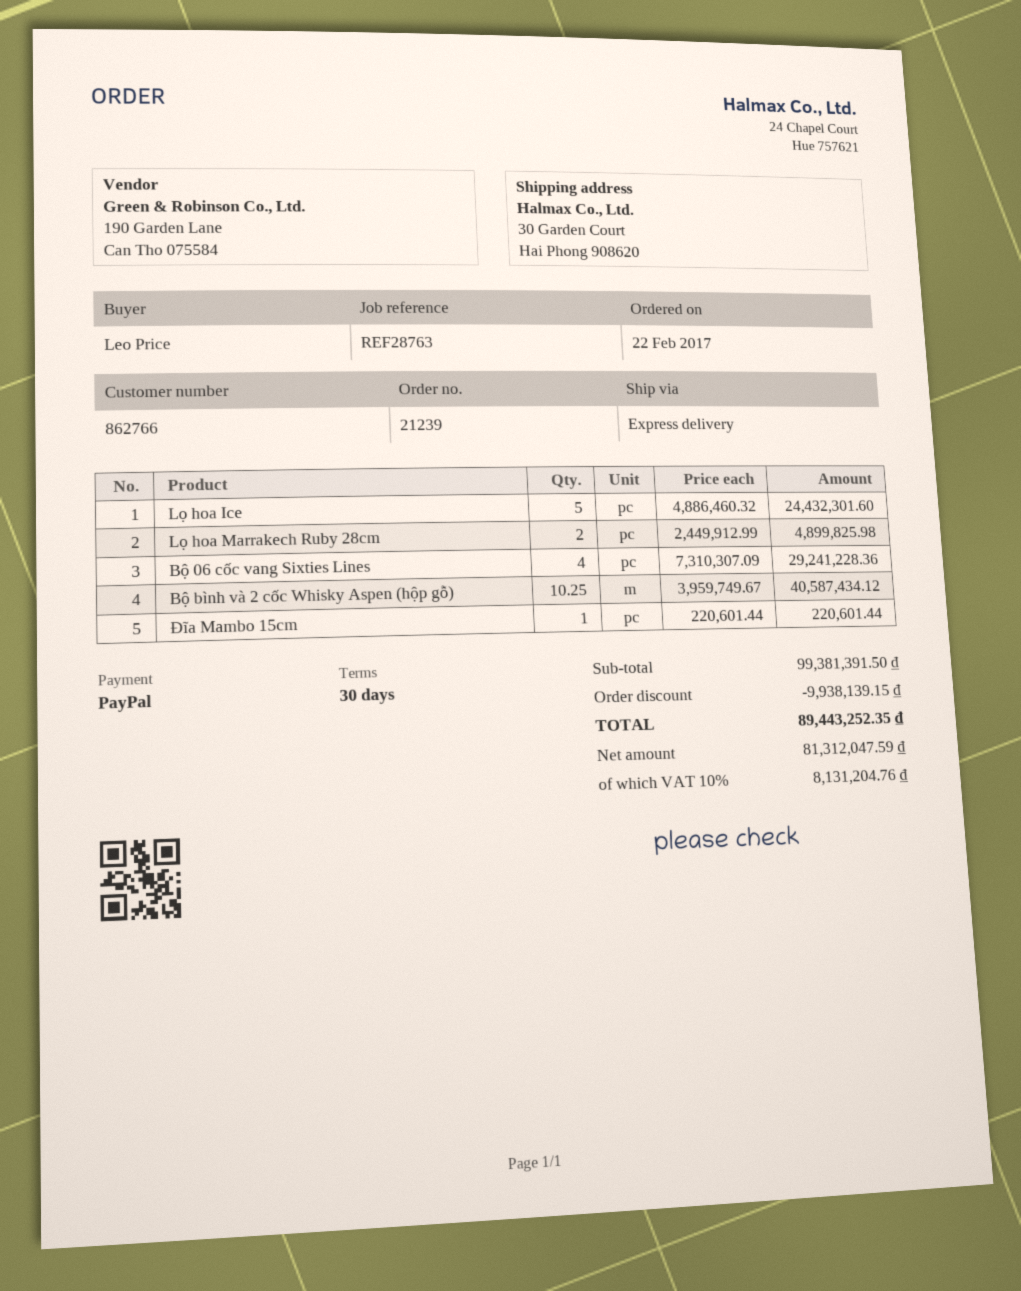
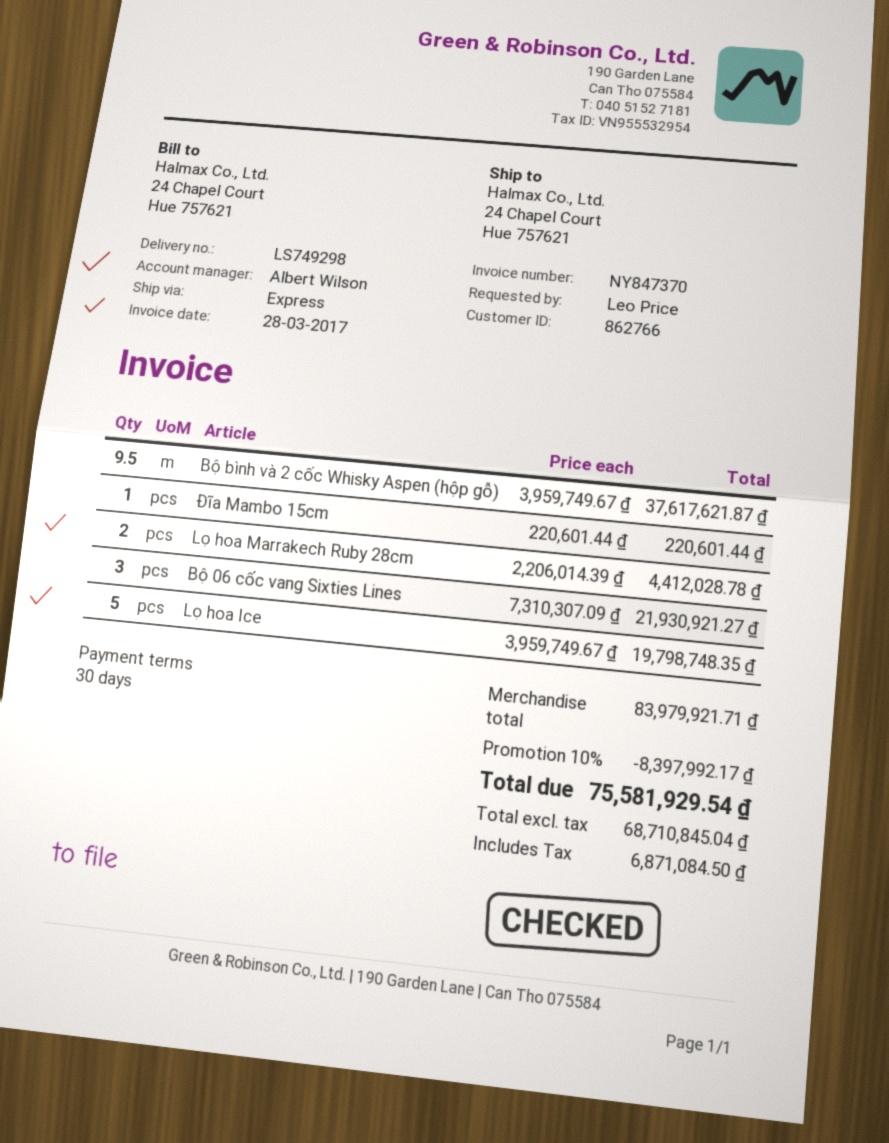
ship to: 30 Garden Court, Hai Phong 908620 -> 24 Chapel Court, Hue 757621
Lọ hoa Ice: 5 x 4886460.32 = 24432301.60 -> 5 x 3959749.67 = 19798748.35
Lọ hoa Marrakech Ruby 28cm: 2 x 2449912.99 = 4899825.98 -> 2 x 2206014.39 = 4412028.78
Bộ 06 cốc vang Sixties Lines: 4 x 7310307.09 = 29241228.36 -> 3 x 7310307.09 = 21930921.27
Bộ bình và 2 cốc Whisky Aspen (hộp gỗ): 10.25 x 3959749.67 = 40587434.12 -> 9.5 x 3959749.67 = 37617621.87
subtotal: 99381391.50 -> 83979921.71
discount: 9938139.15 -> 8397992.17
net: 81312047.59 -> 68710845.04
tax: 8131204.76 -> 6871084.50
total: 89443252.35 -> 75581929.54

